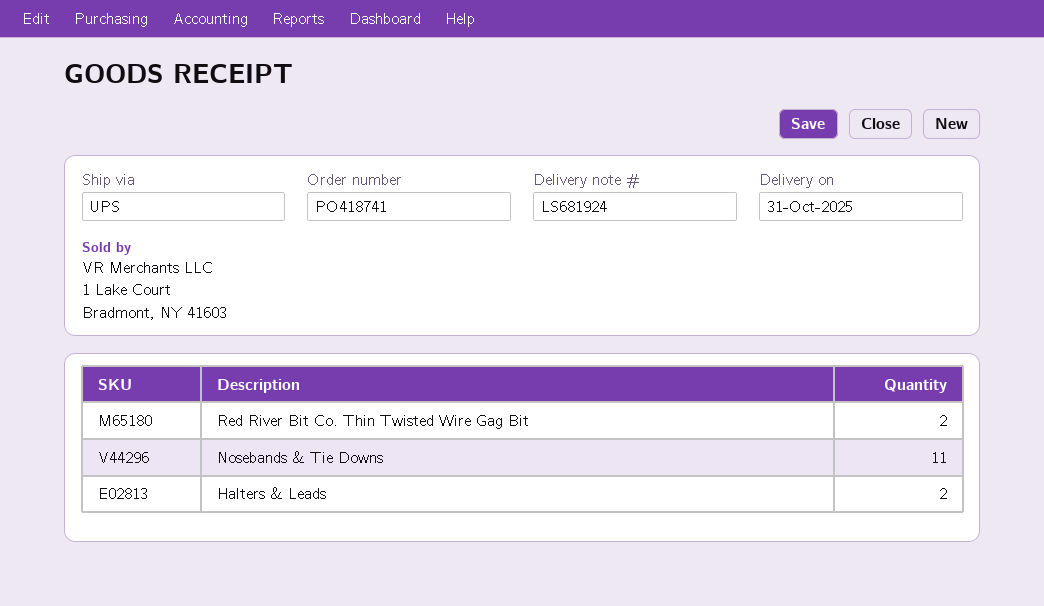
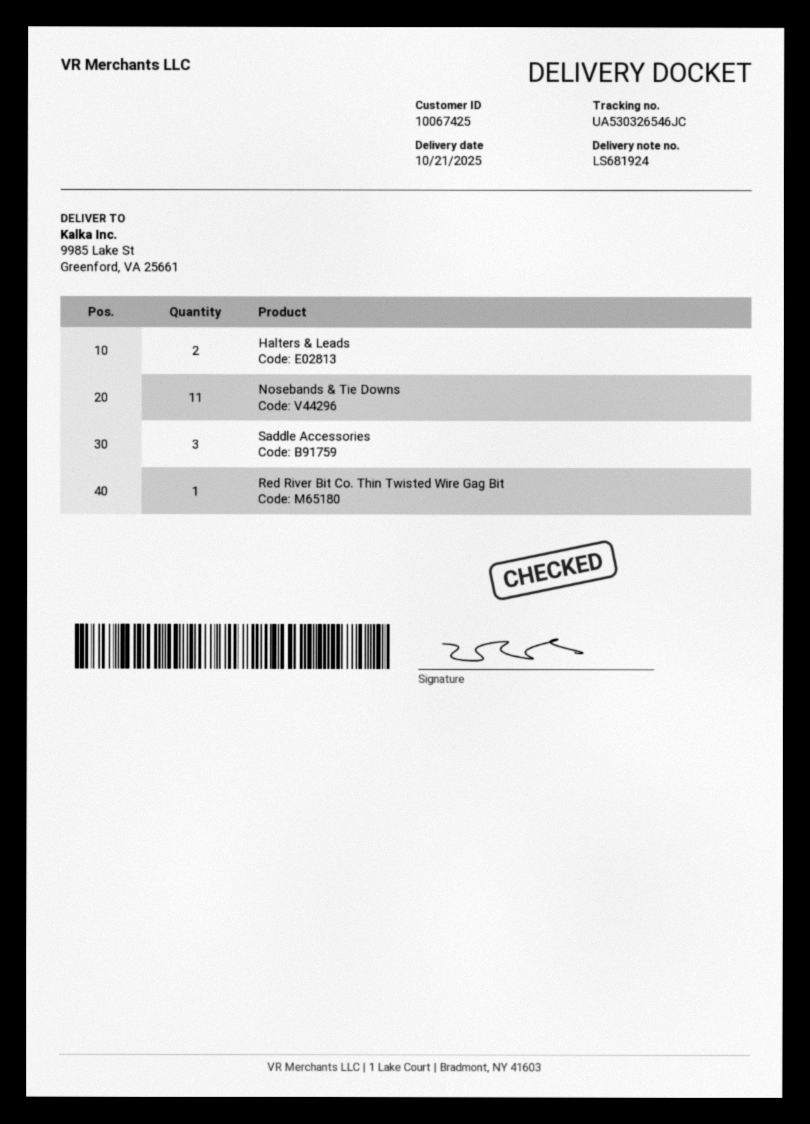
delivery date: 2025-10-31 -> 2025-10-21
Red River Bit Co. Thin Twisted Wire Gag Bit: 2 -> 1
Saddle Accessories: none -> 3

